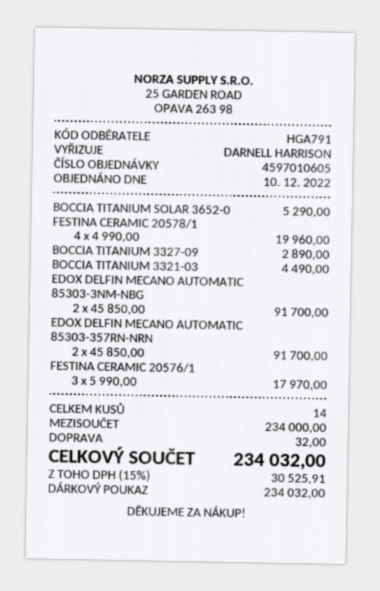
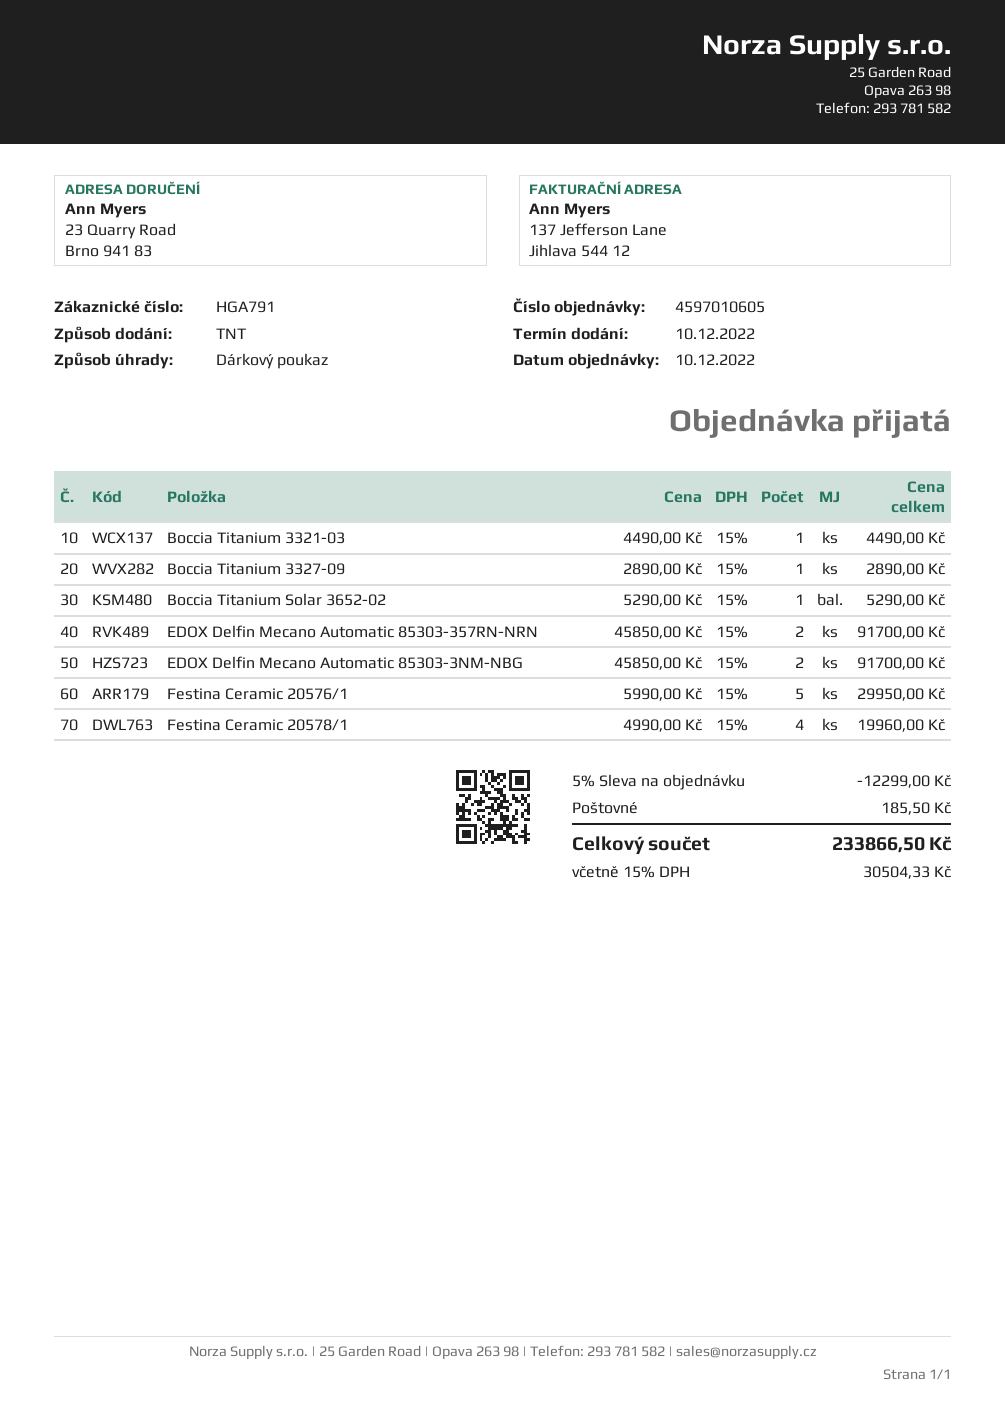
FESTINA CERAMIC 20576/1: 3 x 5990.00 = 17970.00 -> 5 x 5990.00 = 29950.00
discount: none -> 5% = 12299.00
shipping: 32.00 -> 185.50
tax: 15% = 30525.91 -> 15% = 30504.33
total: 234032.00 -> 233866.50

